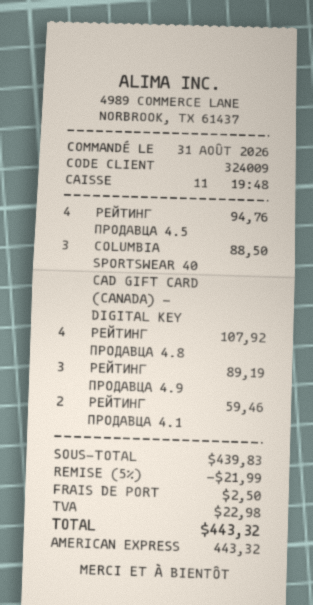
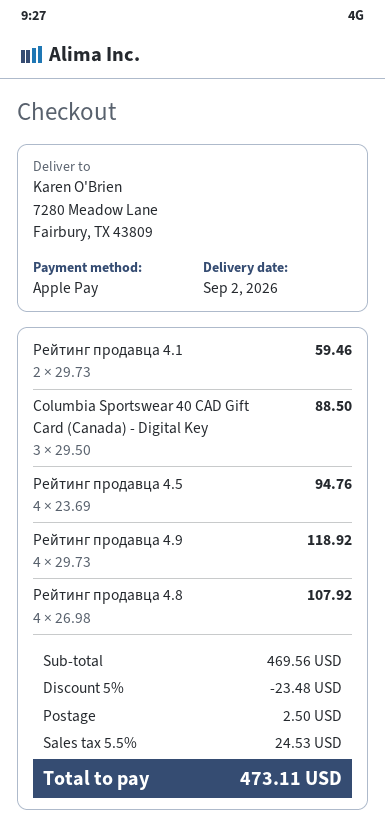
payment method: American Express -> Apple Pay
РЕЙТИНГ ПРОДАВЦА 4.9: 3 for 89.19 -> 4 for 118.92
subtotal: 439.83 -> 469.56
discount: 5% = 21.99 -> 5% = 23.48
tax: 22.98 -> 24.53
total: 443.32 -> 473.11

